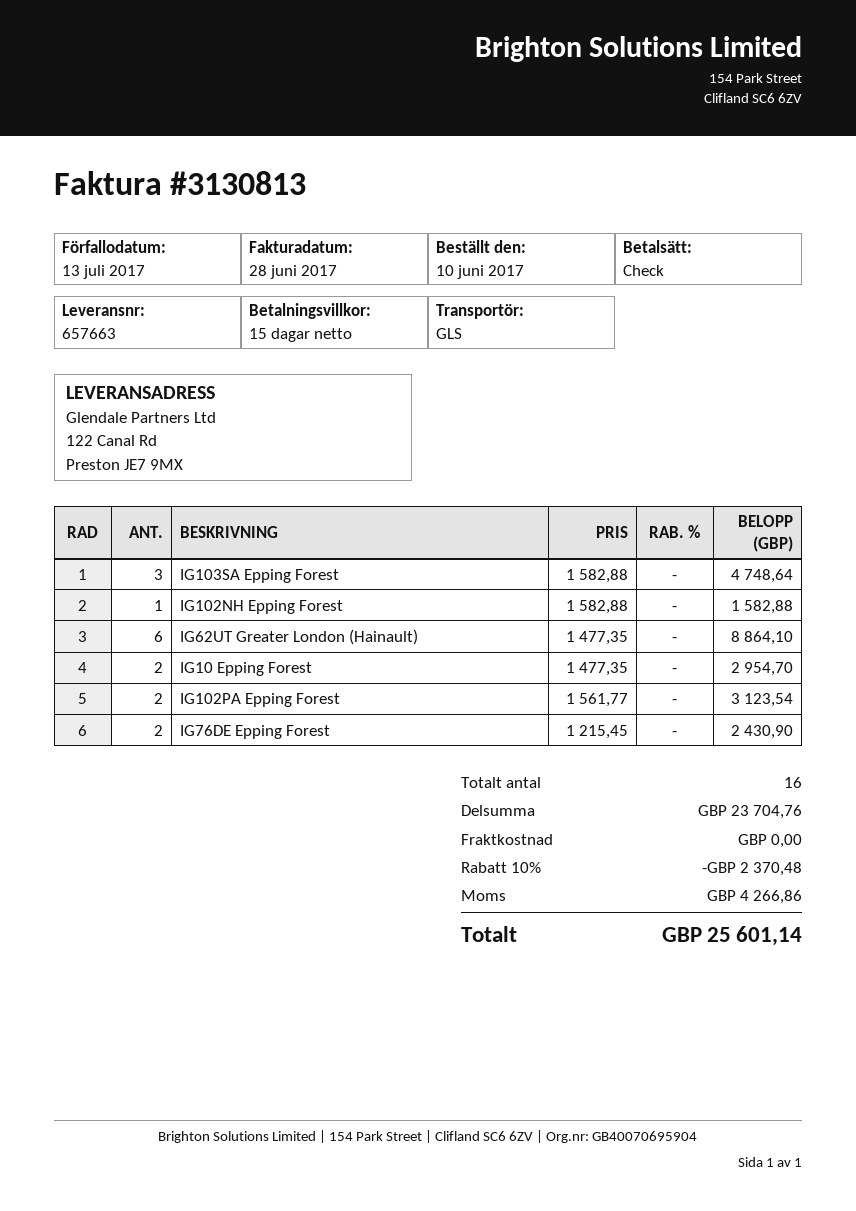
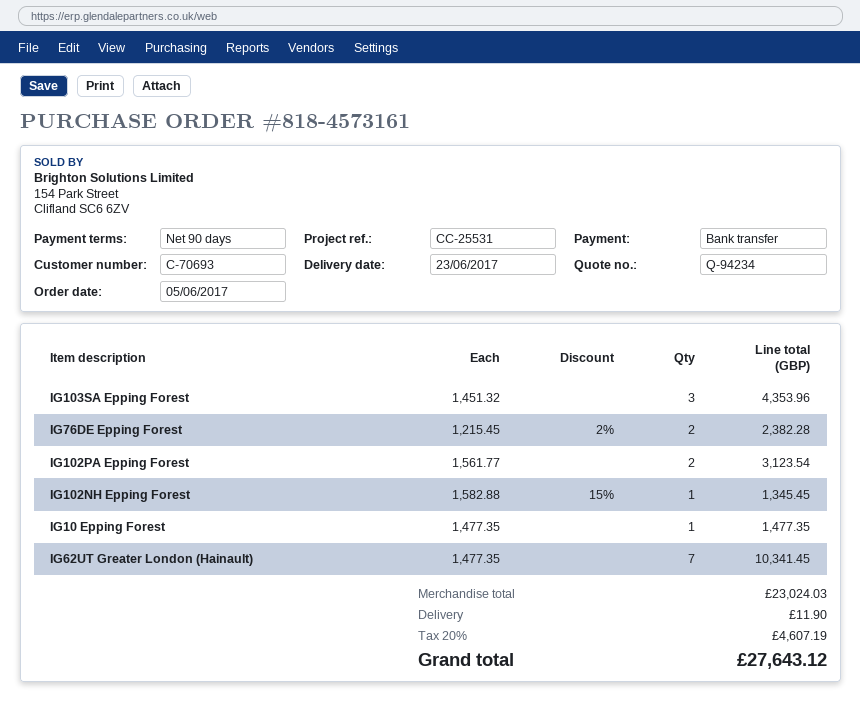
order date: 2017-06-10 -> 2017-06-05
payment terms: 15 days -> 90 days
payment method: cheque -> bank transfer
IG103SA Epping Forest: 3 x 1582.88 = 4748.64 -> 3 x 1451.32 = 4353.96
IG102NH Epping Forest: 1 x 1582.88 = 1582.88 -> 1 x 1582.88 - 15% = 1345.45
IG62UT Greater London (Hainault): 6 x 1477.35 = 8864.10 -> 7 x 1477.35 = 10341.45
IG10 Epping Forest: 2 x 1477.35 = 2954.70 -> 1 x 1477.35 = 1477.35
IG76DE Epping Forest: 2 x 1215.45 = 2430.90 -> 2 x 1215.45 - 2% = 2382.28
subtotal: 23704.76 -> 23024.03
discount: 10% = 2370.48 -> none
shipping: 0.00 -> 11.90
tax: 4266.86 -> 4607.19
total: 25601.14 -> 27643.12

